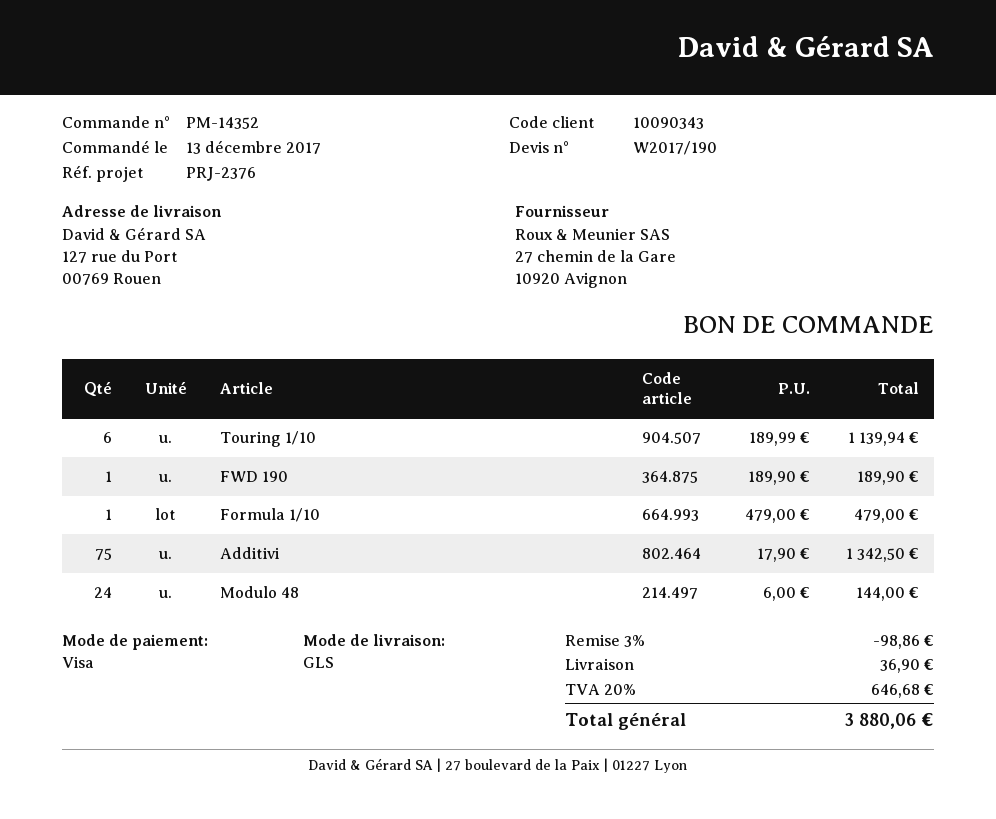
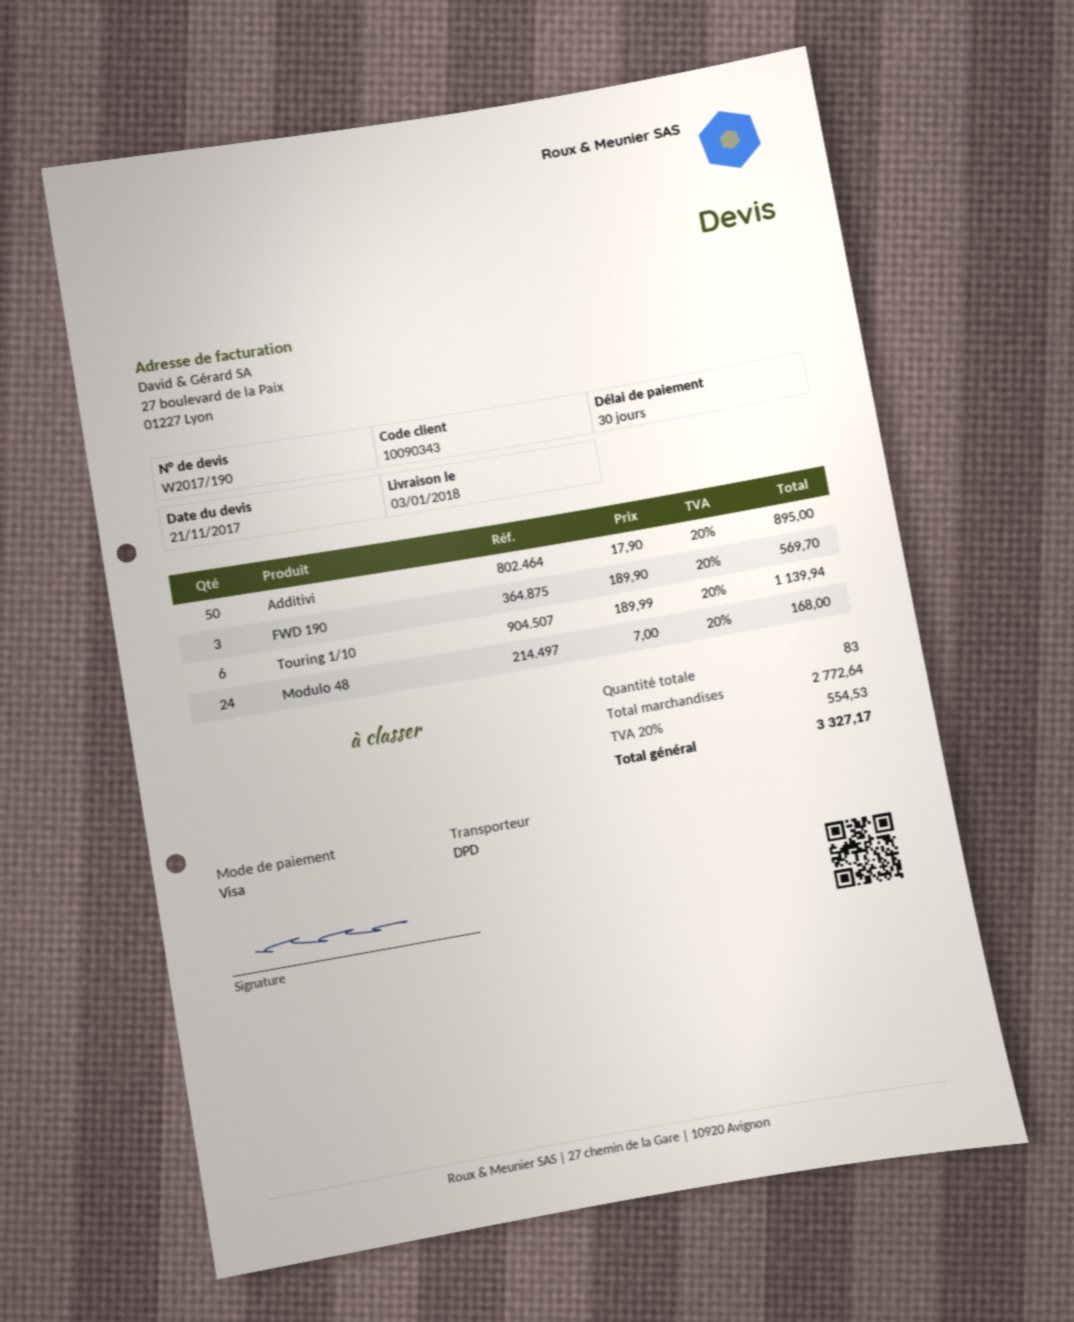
shipping method: GLS -> DPD
FWD 190: 1 x 189.90 = 189.90 -> 3 x 189.90 = 569.70
Formula 1/10: 1 x 479.00 = 479.00 -> none
Additivi: 75 x 17.90 = 1342.50 -> 50 x 17.90 = 895.00
Modulo 48: 24 x 6.00 = 144.00 -> 24 x 7.00 = 168.00
discount: 3% = 98.86 -> none
shipping: 36.90 -> none
tax: 20% = 646.68 -> 20% = 554.53
total: 3880.06 -> 3327.17

